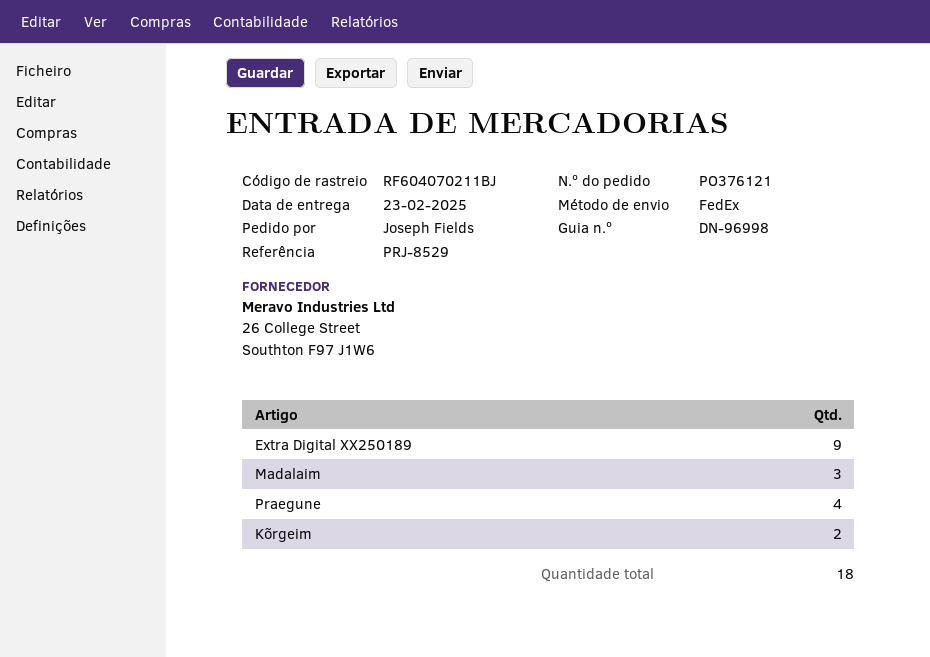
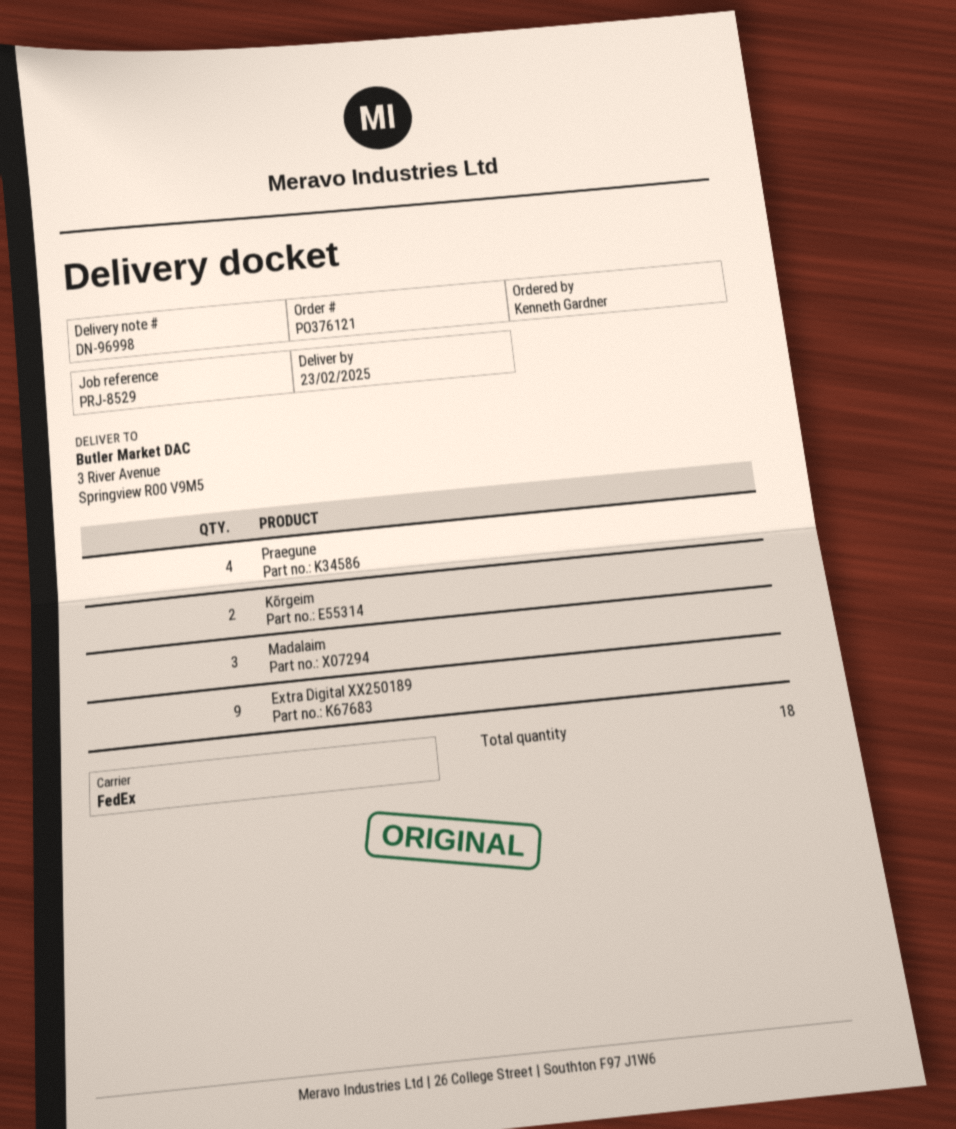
ordered by: Joseph Fields -> Kenneth Gardner

